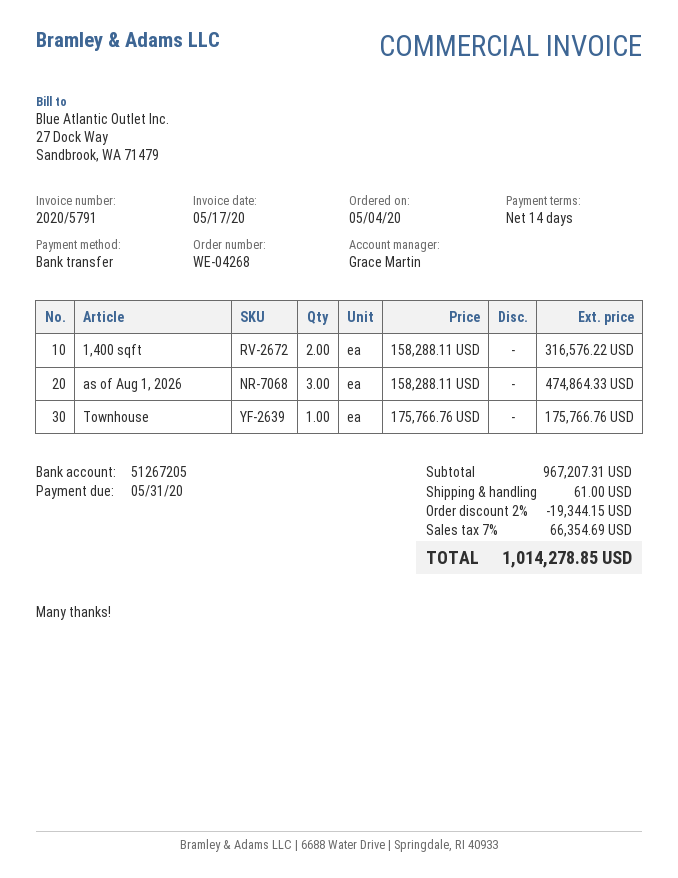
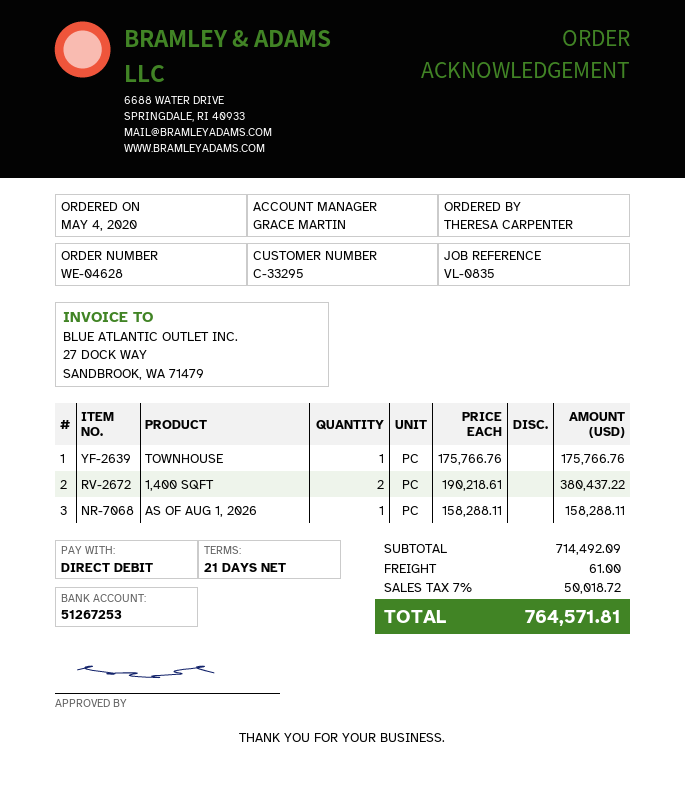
order number: WE-04268 -> WE-04628
payment terms: 14 days -> 21 days
payment method: bank transfer -> direct debit
bank account: 51267205 -> 51267253
1,400 sqft: 2 x 158288.11 = 316576.22 -> 2 x 190218.61 = 380437.22
as of Aug 1, 2026: 3 x 158288.11 = 474864.33 -> 1 x 158288.11 = 158288.11
subtotal: 967207.31 -> 714492.09
discount: 2% = 19344.15 -> none
tax: 7% = 66354.69 -> 7% = 50018.72
total: 1014278.85 -> 764571.81

